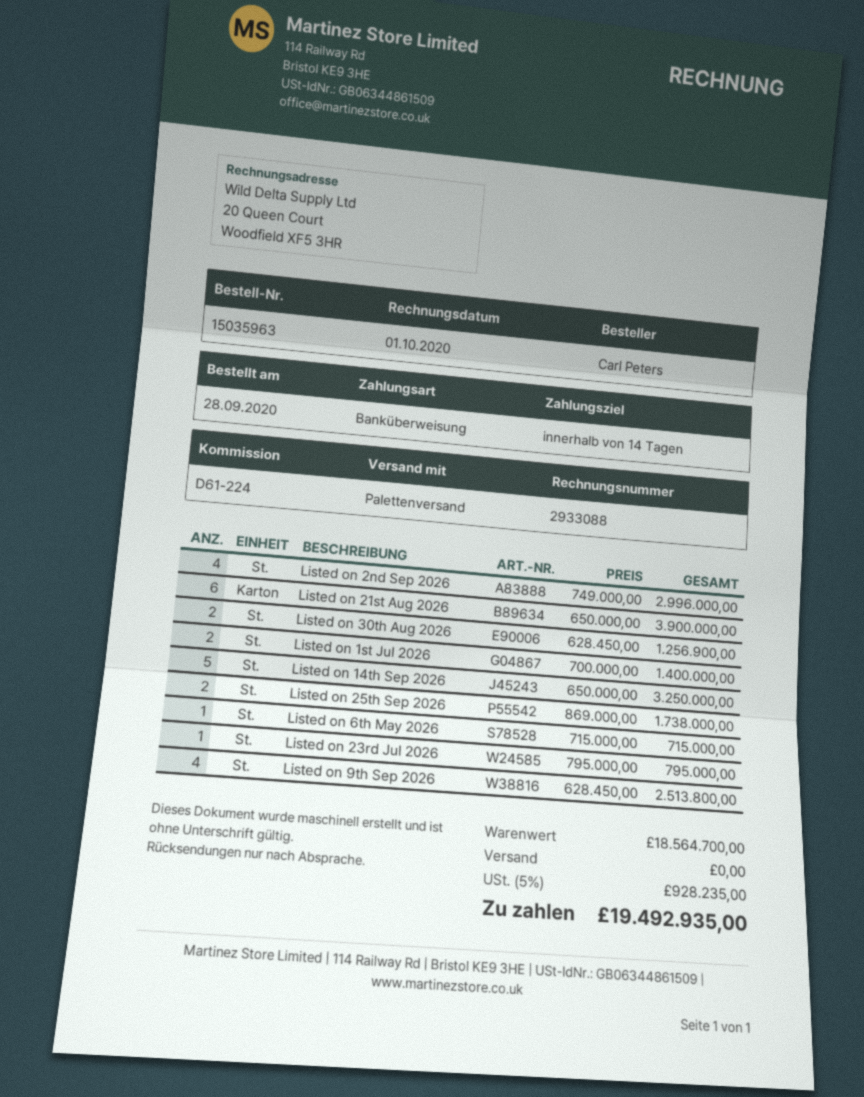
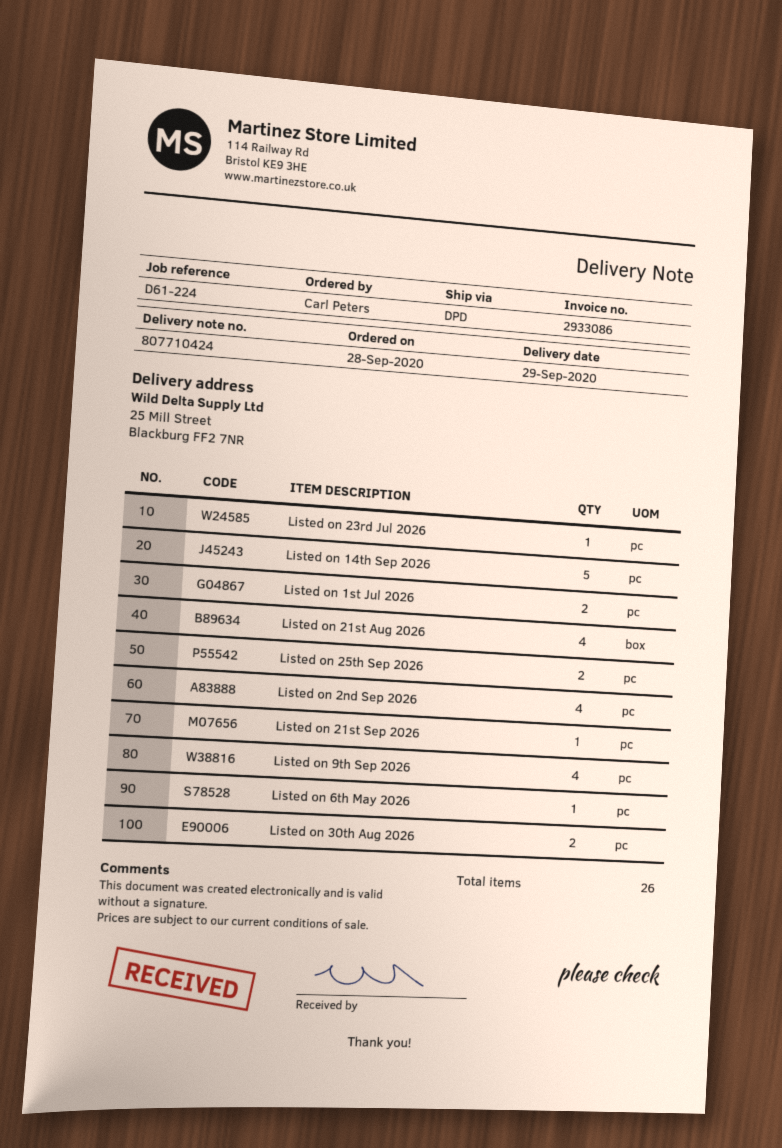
invoice number: 2933088 -> 2933086
shipping method: pallet freight -> DPD
Listed on 21st Aug 2026: 6 -> 4
Listed on 21st Sep 2026: none -> 1

